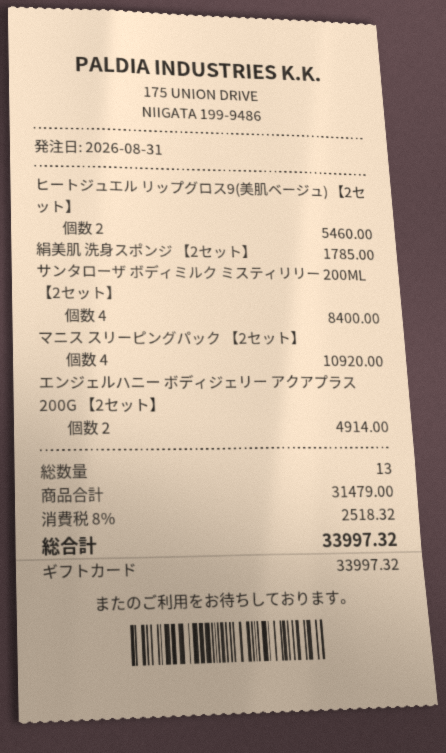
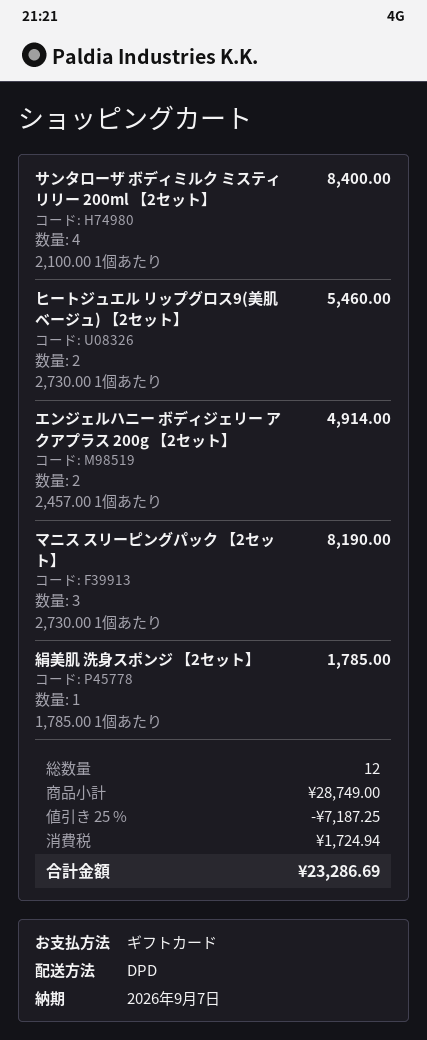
マニス スリーピングパック 【2セット】: 4 for 10920.00 -> 3 for 8190.00
total quantity: 13 -> 12
subtotal: 31479.00 -> 28749.00
discount: none -> 25% = 7187.25
tax: 2518.32 -> 1724.94
total: 33997.32 -> 23286.69

